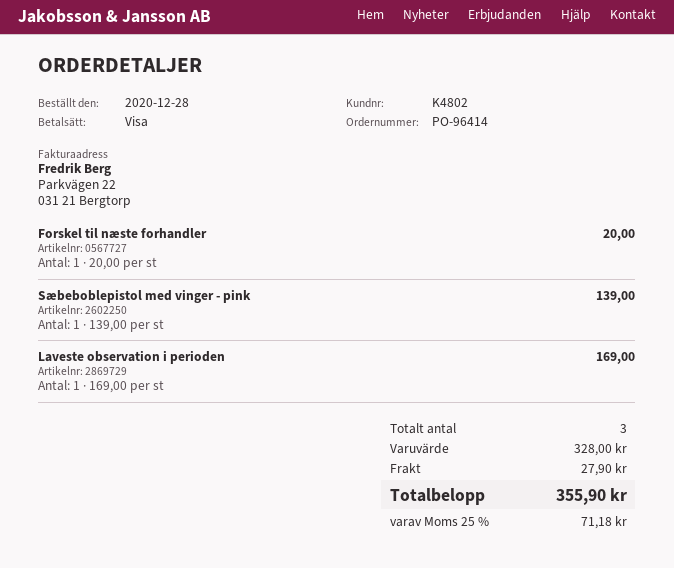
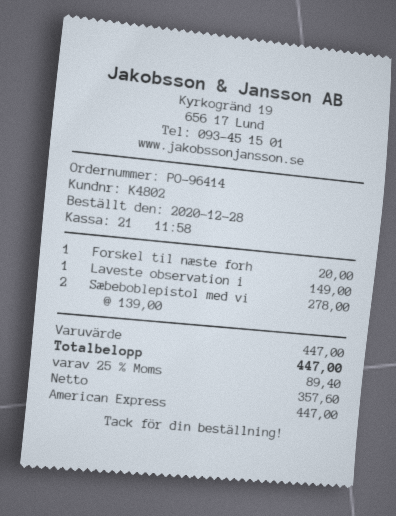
payment method: Visa -> American Express
Sæbeboblepistol med vinger - pink: 1 x 139.00 = 139.00 -> 2 x 139.00 = 278.00
Laveste observation i perioden: 1 x 169.00 = 169.00 -> 1 x 149.00 = 149.00
subtotal: 328.00 -> 447.00
shipping: 27.90 -> none
tax: 25% = 71.18 -> 25% = 89.40
total: 355.90 -> 447.00

